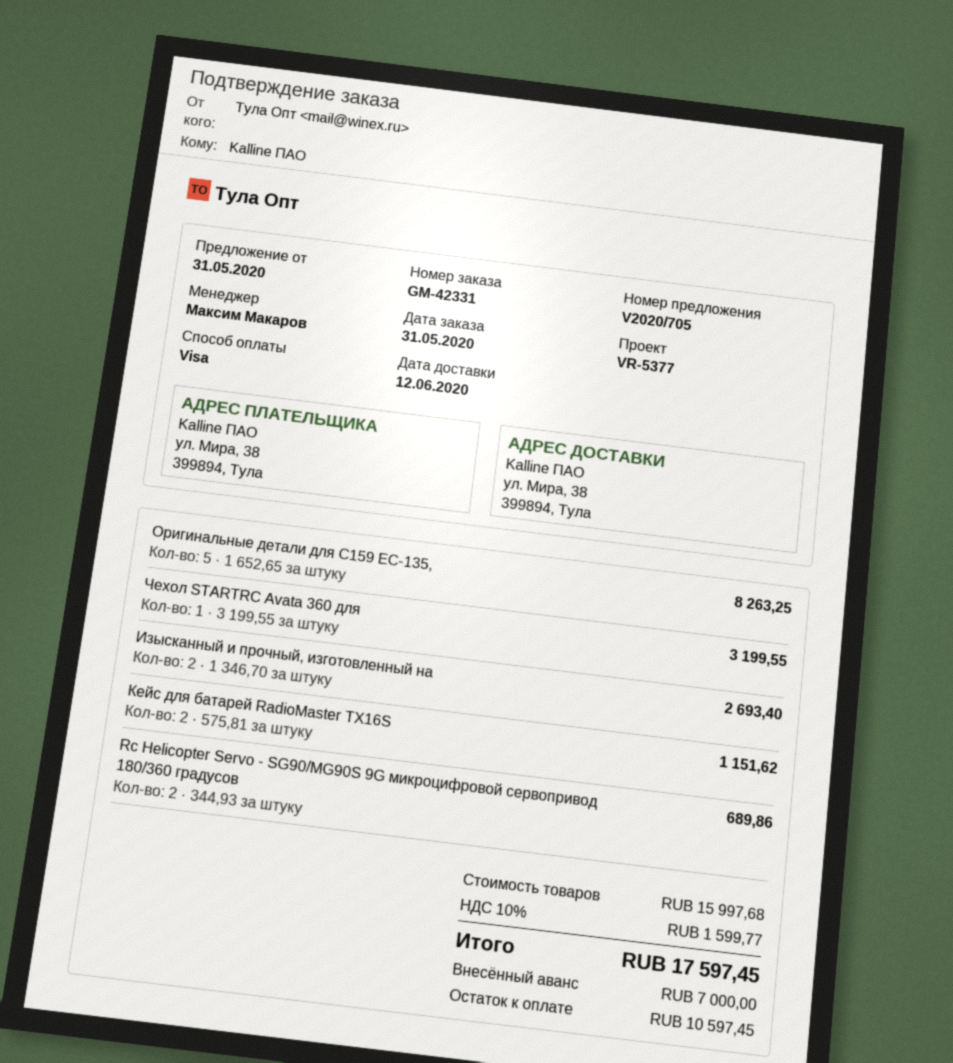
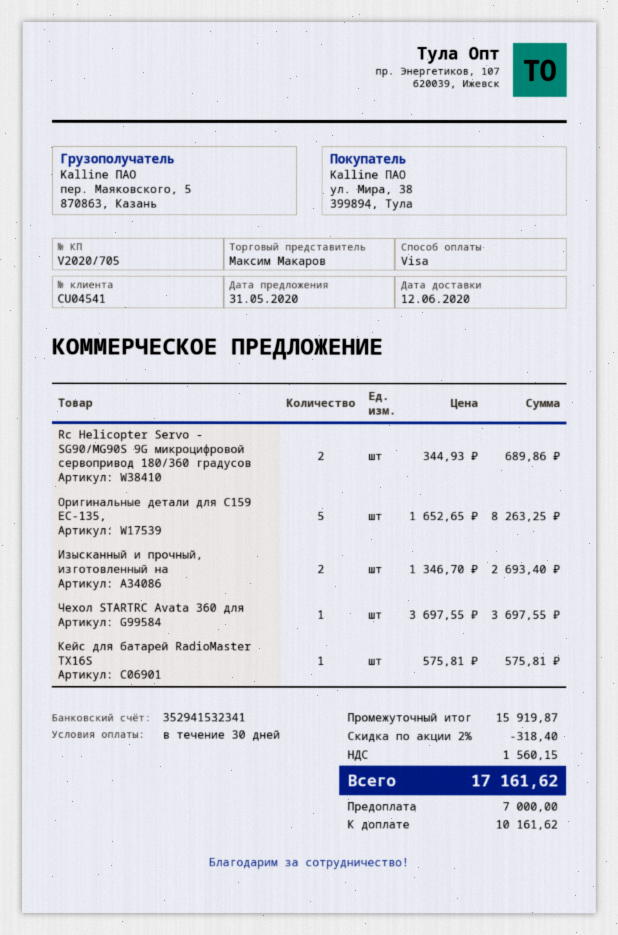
ship to: ул. Мира, 38, 399894, Тула -> пер. Маяковского, 5, 870863, Казань
Чехол STARTRC Avata 360 для: 1 x 3199.55 = 3199.55 -> 1 x 3697.55 = 3697.55
Кейс для батарей RadioMaster TX16S: 2 x 575.81 = 1151.62 -> 1 x 575.81 = 575.81
subtotal: 15997.68 -> 15919.87
discount: none -> 2% = 318.40
tax: 1599.77 -> 1560.15
total: 17597.45 -> 17161.62
balance: 10597.45 -> 10161.62

